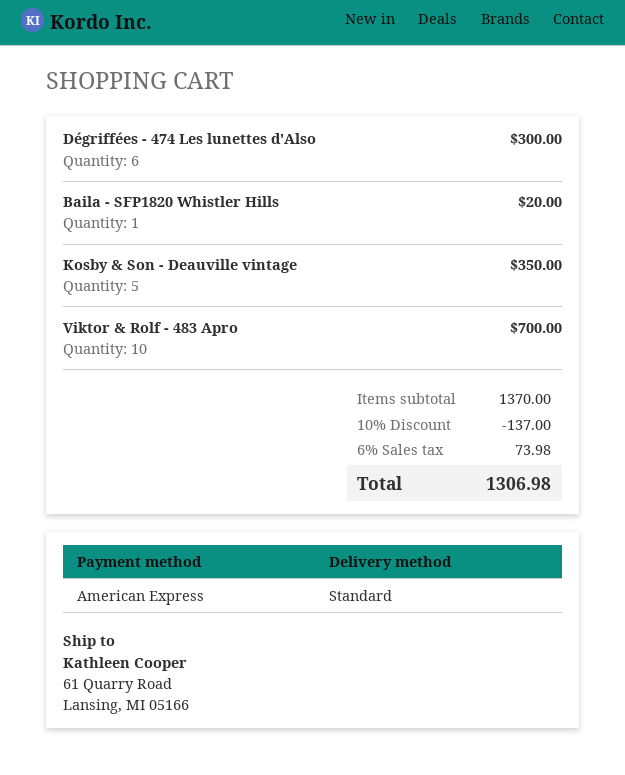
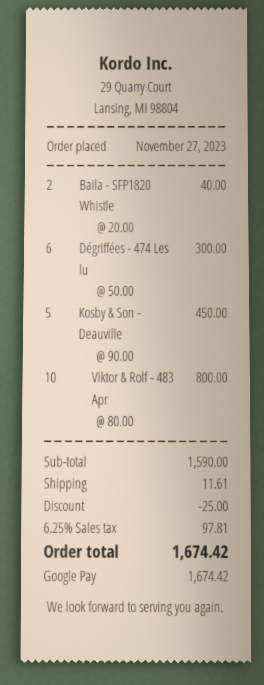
payment method: American Express -> Google Pay
Baila - SFP1820 Whistler Hills: 1 for 20.00 -> 2 for 40.00
Kosby & Son - Deauville vintage: 5 for 350.00 -> 5 for 450.00
Viktor & Rolf - 483 Apro: 10 for 700.00 -> 10 for 800.00
subtotal: 1370.00 -> 1590.00
discount: 137.00 -> 25.00
shipping: none -> 11.61
tax: 6% = 73.98 -> 6.25% = 97.81
total: 1306.98 -> 1674.42

